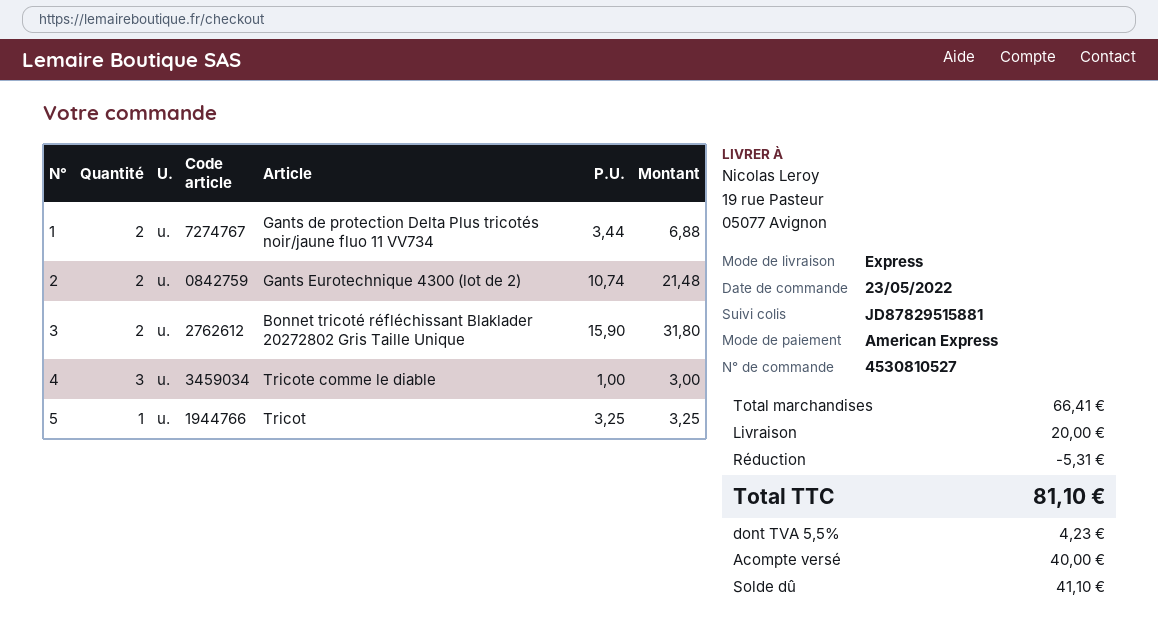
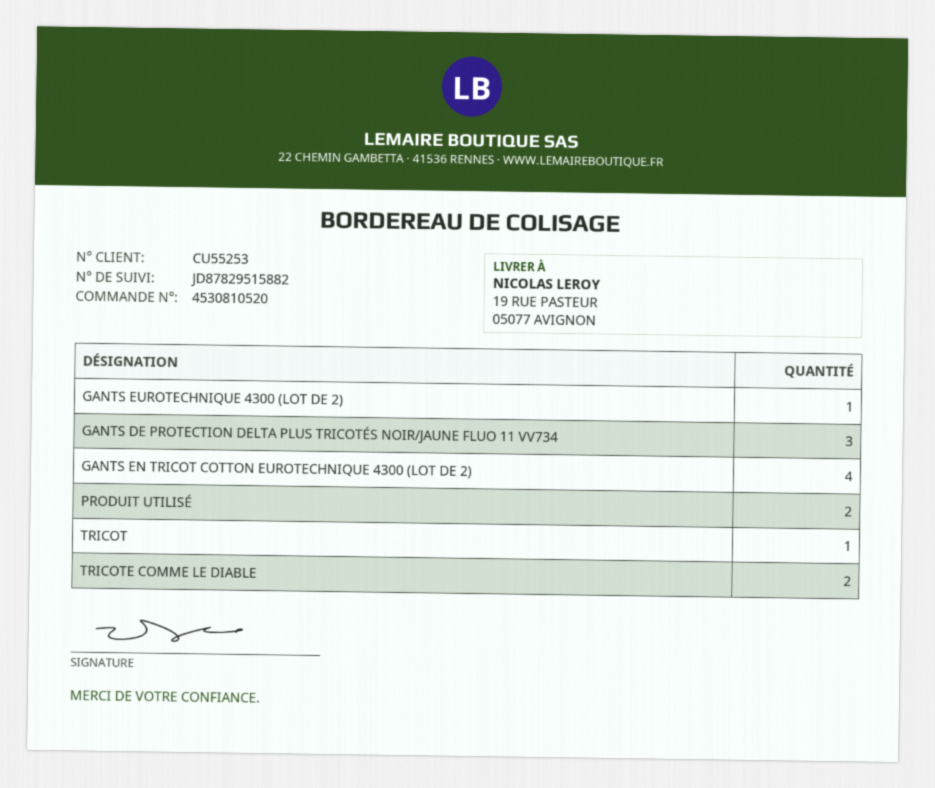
order number: 4530810527 -> 4530810520
tracking number: JD87829515881 -> JD87829515882
Gants de protection Delta Plus tricotés noir/jaune fluo 11 VV734: 2 -> 3
Gants Eurotechnique 4300 (lot de 2): 2 -> 1
Bonnet tricoté réfléchissant Blaklader 20272802 Gris Taille Unique: 2 -> none
Tricote comme le diable: 3 -> 2
GANTS EN TRICOT COTTON EUROTECHNIQUE 4300 (LOT DE 2): none -> 4
PRODUIT UTILISÉ: none -> 2

